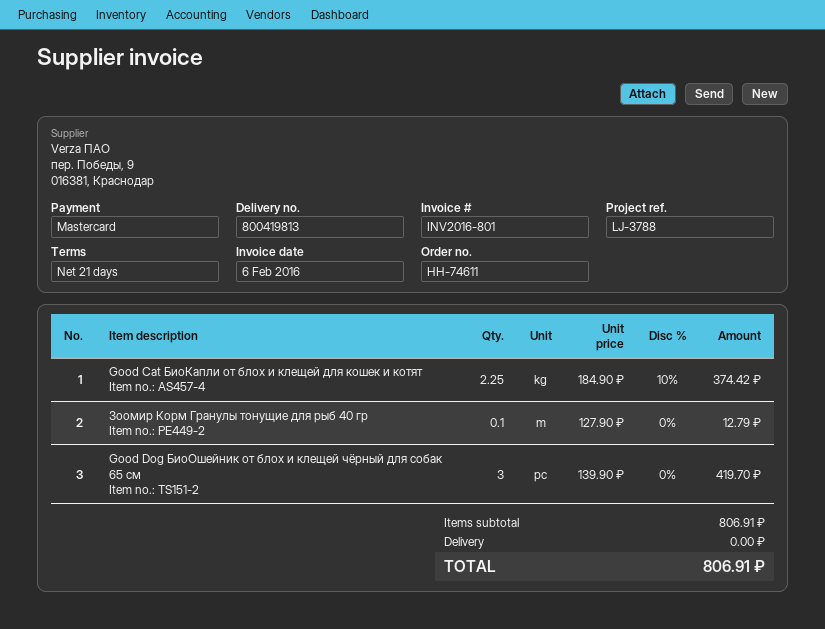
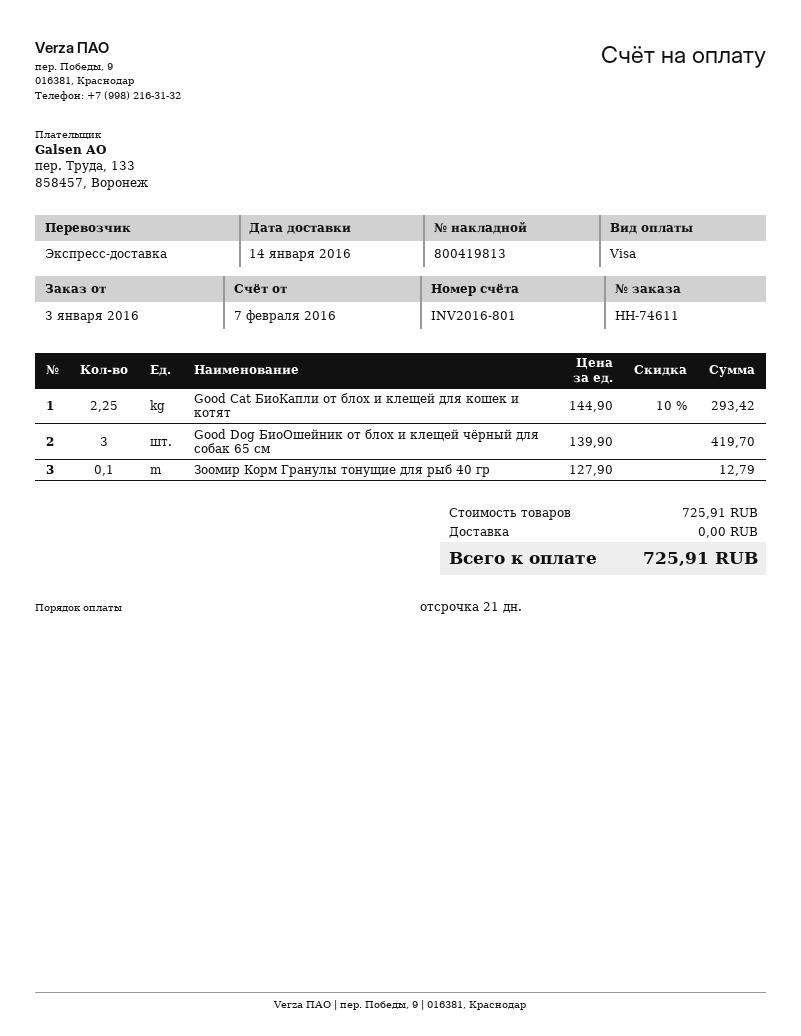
invoice date: 2016-02-06 -> 2016-02-07
payment method: Mastercard -> Visa
Good Cat БиоКапли от блох и клещей для кошек и котят: 2.25 x 184.90 - 10% = 374.42 -> 2.25 x 144.90 - 10% = 293.42
subtotal: 806.91 -> 725.91
total: 806.91 -> 725.91

